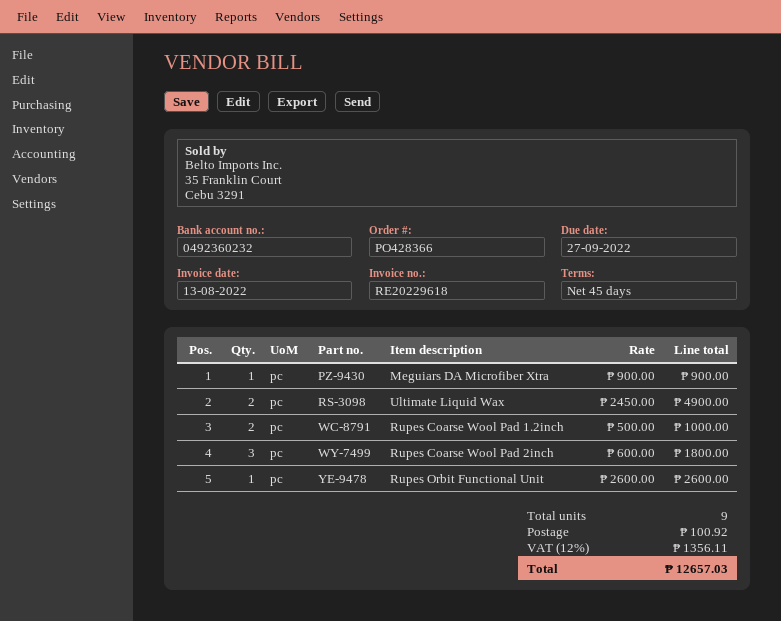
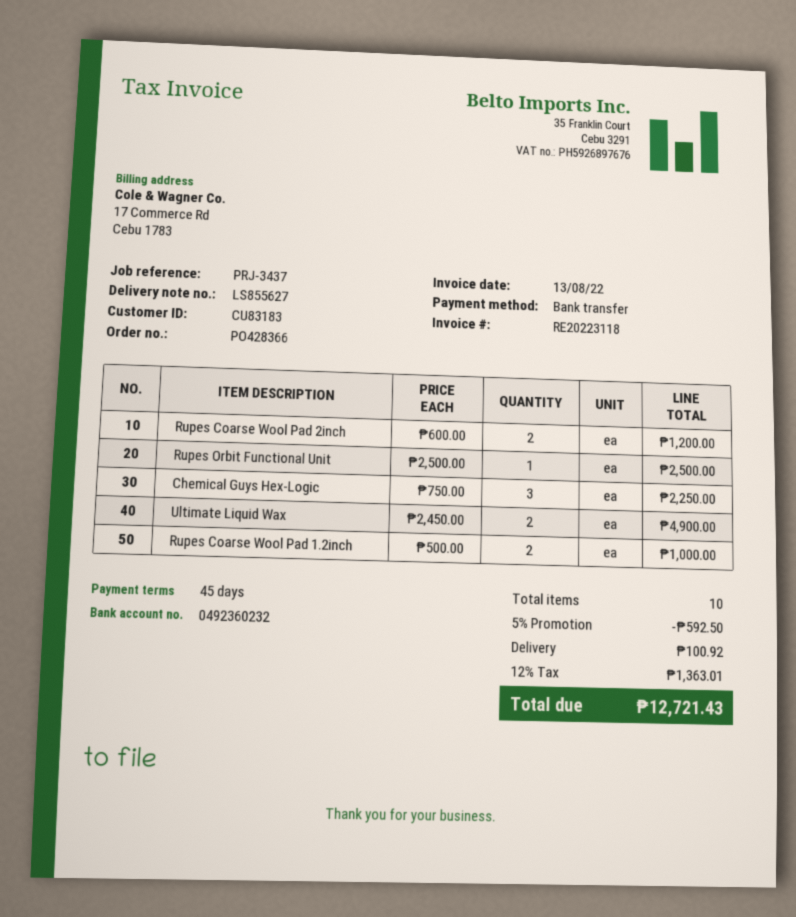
invoice number: RE20229618 -> RE20223118
Meguiars DA Microfiber Xtra: 1 x 900.00 = 900.00 -> none
Rupes Coarse Wool Pad 2inch: 3 x 600.00 = 1800.00 -> 2 x 600.00 = 1200.00
Rupes Orbit Functional Unit: 1 x 2600.00 = 2600.00 -> 1 x 2500.00 = 2500.00
Chemical Guys Hex-Logic: none -> 3 x 750.00 = 2250.00
total quantity: 9 -> 10
discount: none -> 5% = 592.50
tax: 12% = 1356.11 -> 12% = 1363.01
total: 12657.03 -> 12721.43

